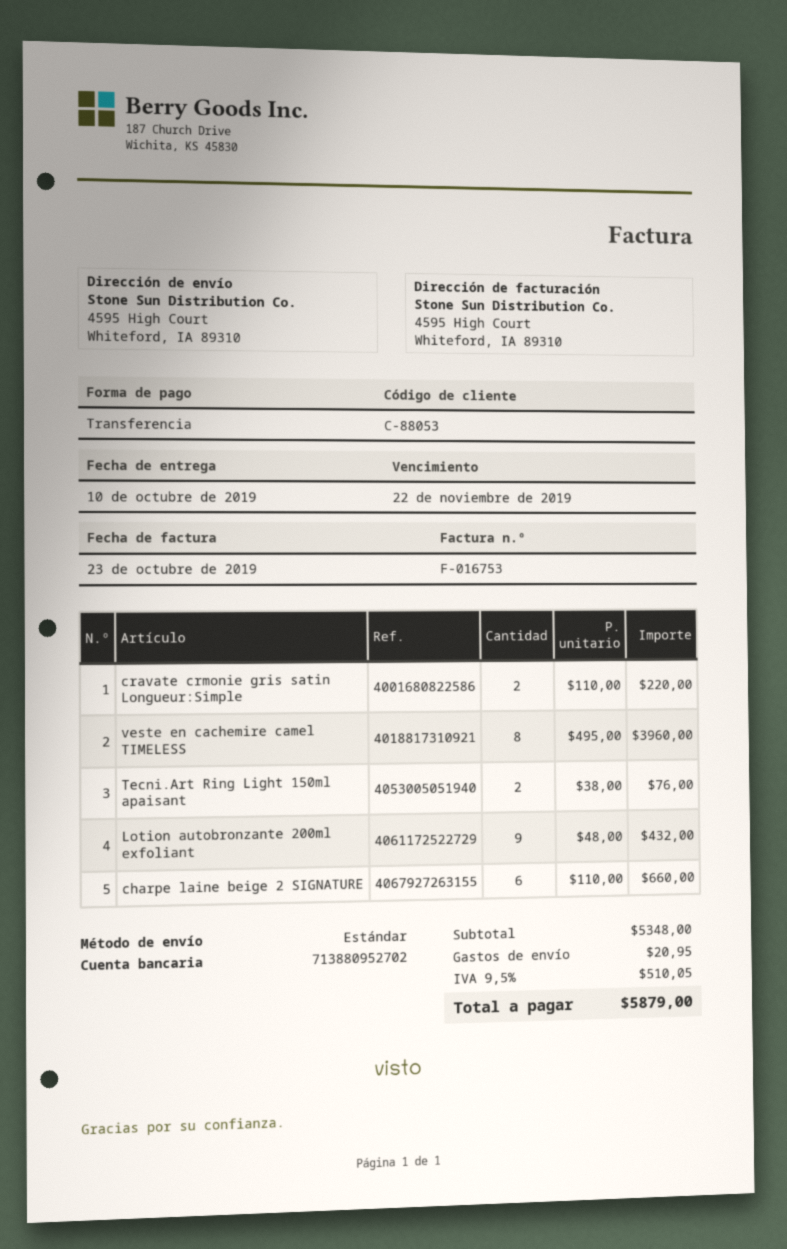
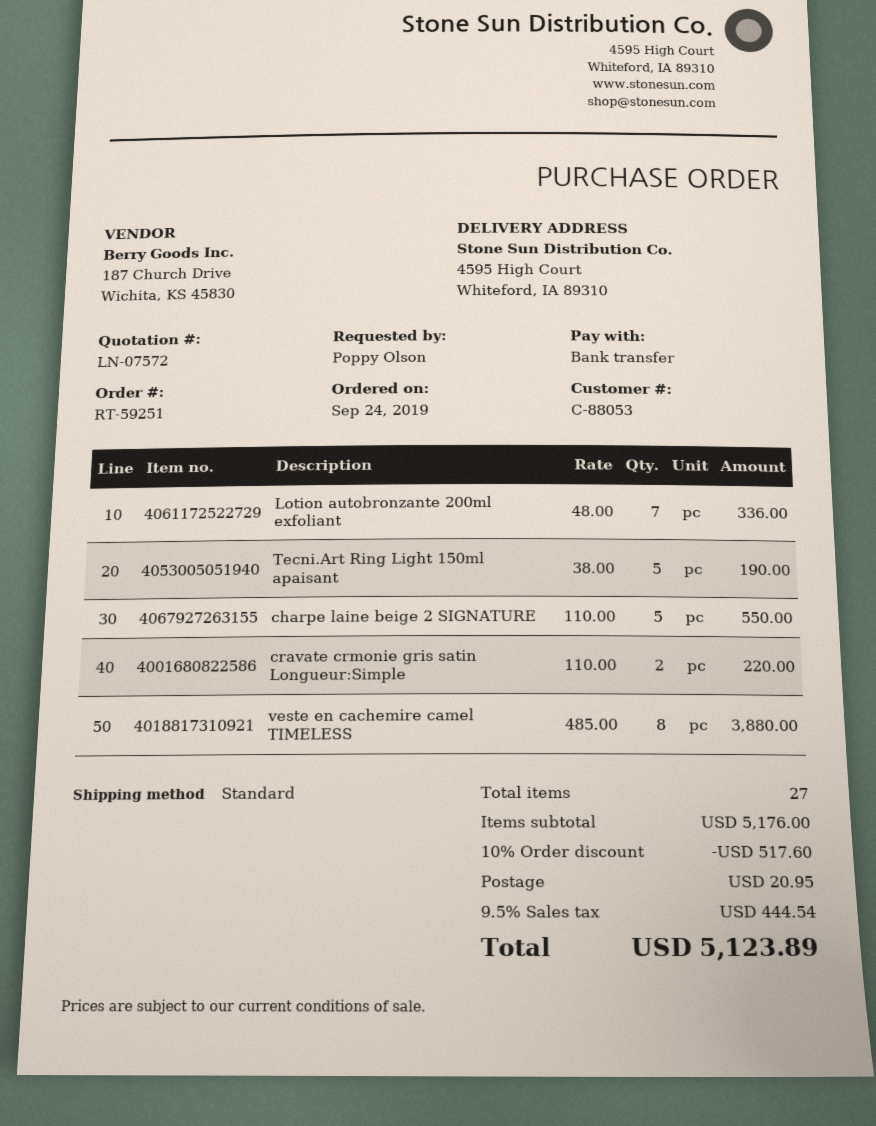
veste en cachemire camel TIMELESS: 8 x 495.00 = 3960.00 -> 8 x 485.00 = 3880.00
Tecni.Art Ring Light 150ml apaisant: 2 x 38.00 = 76.00 -> 5 x 38.00 = 190.00
Lotion autobronzante 200ml exfoliant: 9 x 48.00 = 432.00 -> 7 x 48.00 = 336.00
charpe laine beige 2 SIGNATURE: 6 x 110.00 = 660.00 -> 5 x 110.00 = 550.00
subtotal: 5348.00 -> 5176.00
discount: none -> 10% = 517.60
tax: 9.5% = 510.05 -> 9.5% = 444.54
total: 5879.00 -> 5123.89

